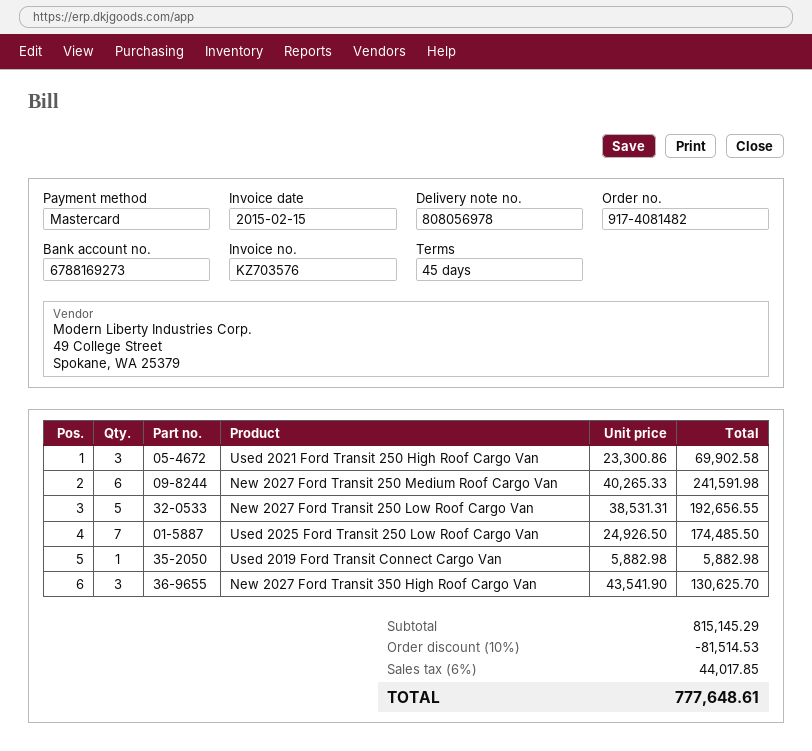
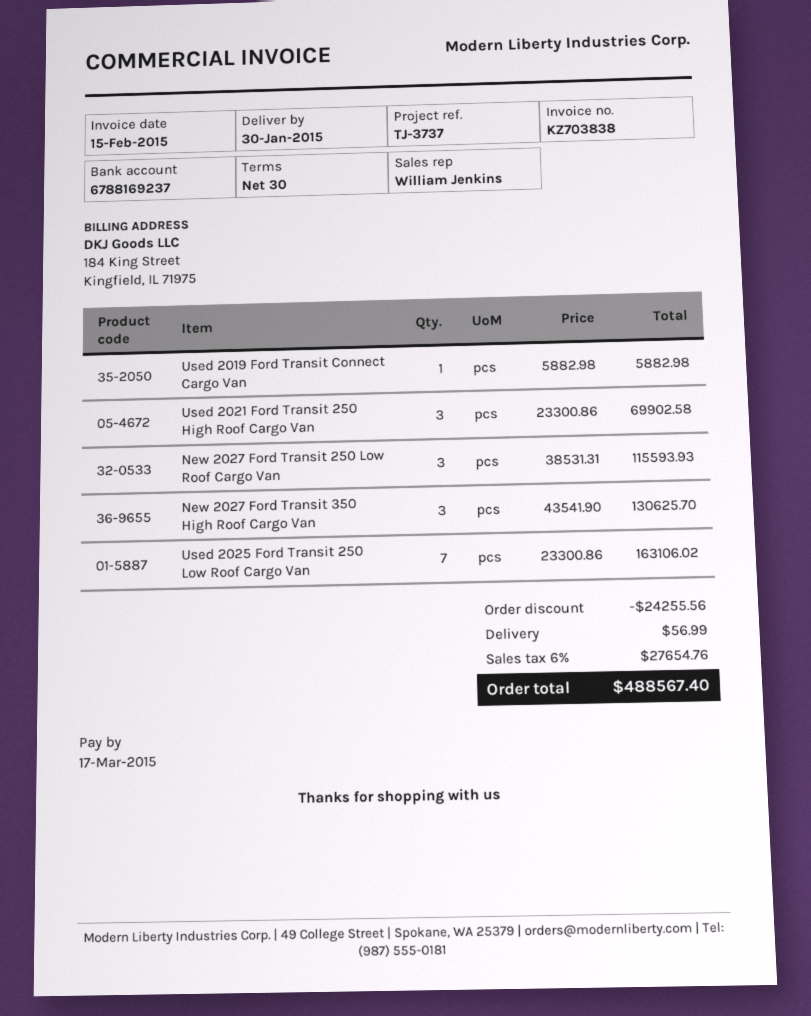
invoice number: KZ703576 -> KZ703838
payment terms: 45 days -> 30 days
bank account: 6788169273 -> 6788169237
New 2027 Ford Transit 250 Medium Roof Cargo Van: 6 x 40265.33 = 241591.98 -> none
New 2027 Ford Transit 250 Low Roof Cargo Van: 5 x 38531.31 = 192656.55 -> 3 x 38531.31 = 115593.93
Used 2025 Ford Transit 250 Low Roof Cargo Van: 7 x 24926.50 = 174485.50 -> 7 x 23300.86 = 163106.02
discount: 81514.53 -> 24255.56
shipping: none -> 56.99
tax: 6% = 44017.85 -> 6% = 27654.76
total: 777648.61 -> 488567.40

